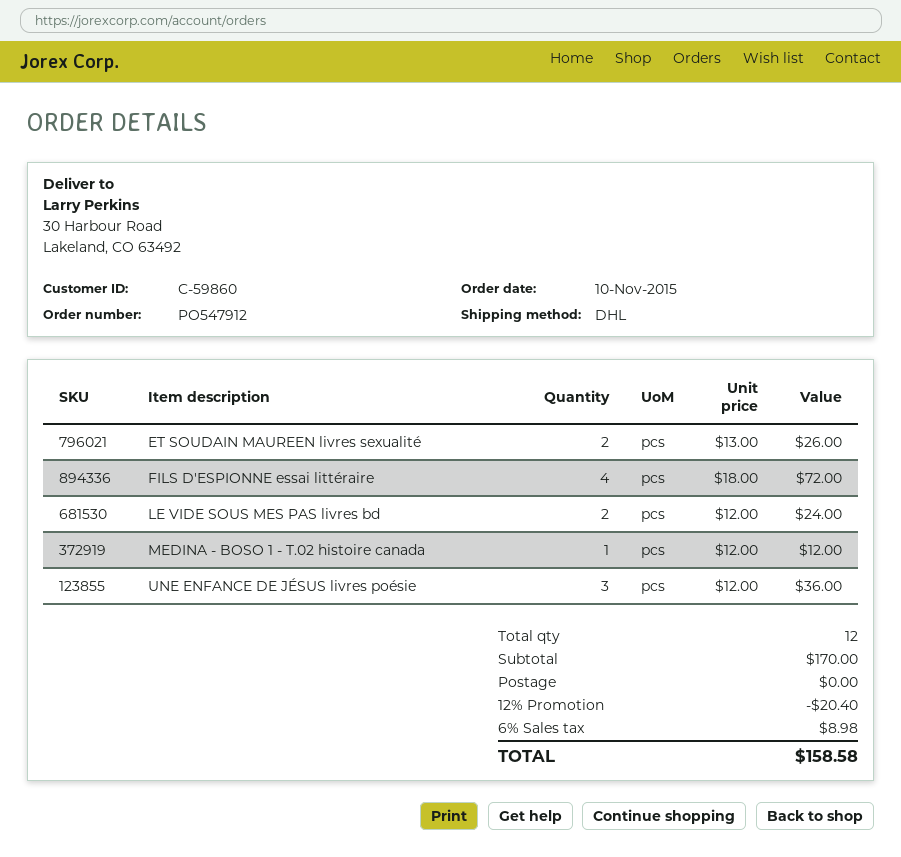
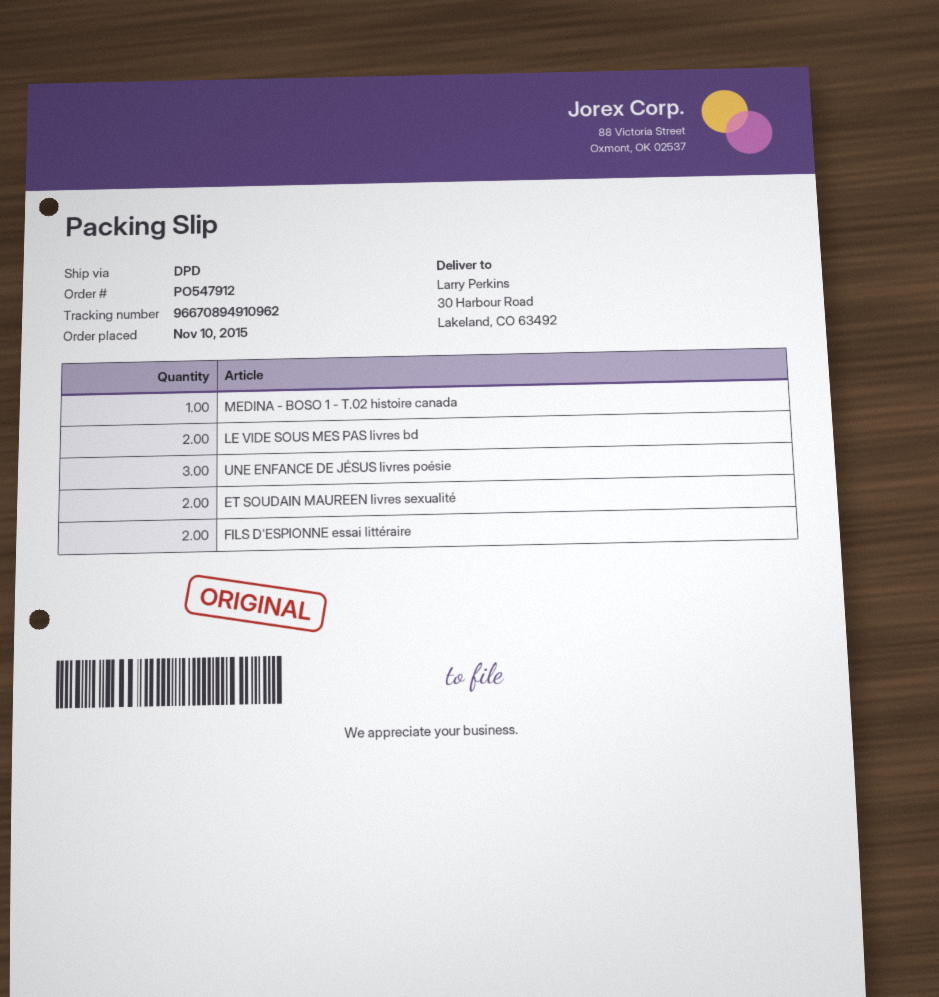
shipping method: DHL -> DPD
FILS D'ESPIONNE essai littéraire: 4 -> 2

